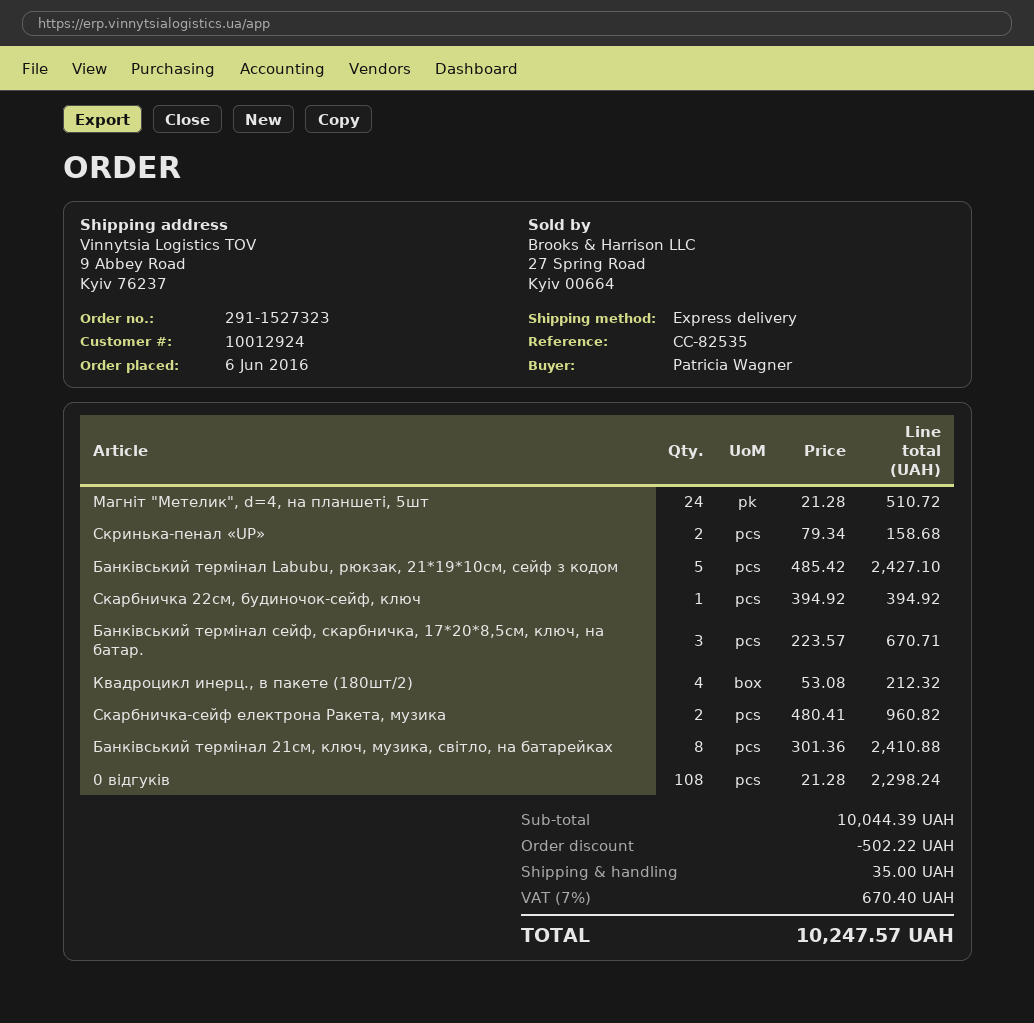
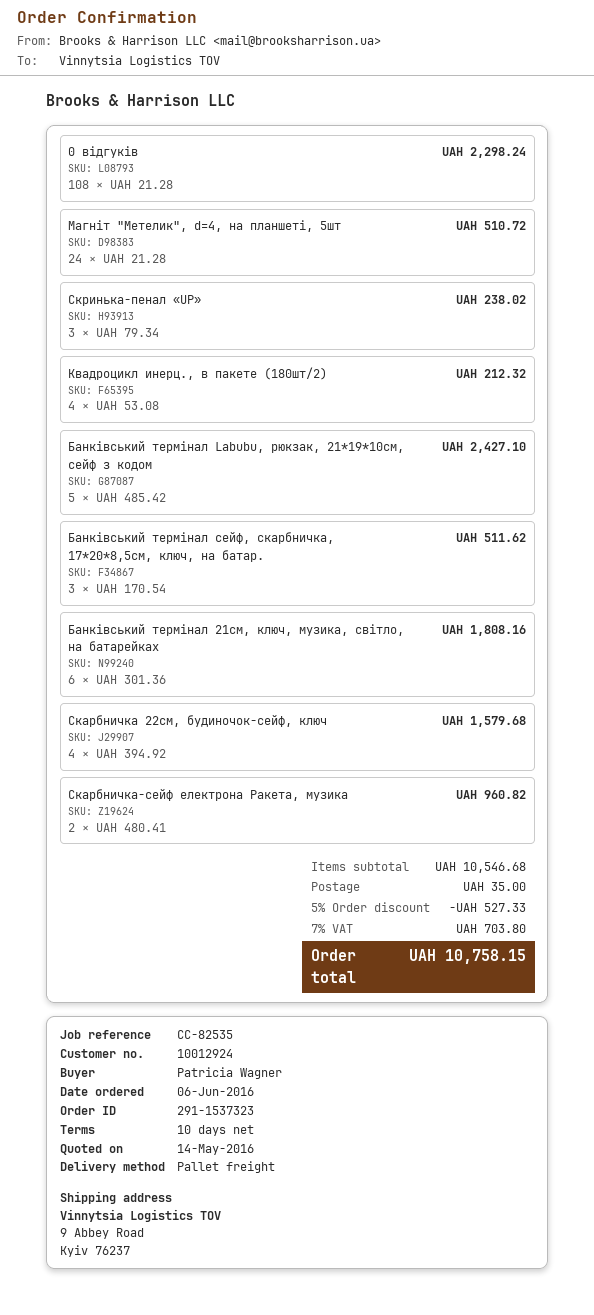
order number: 291-1527323 -> 291-1537323
shipping method: express -> pallet freight
Скринька-пенал «UP»: 2 x 79.34 = 158.68 -> 3 x 79.34 = 238.02
Скарбничка 22см, будиночок-сейф, ключ: 1 x 394.92 = 394.92 -> 4 x 394.92 = 1579.68
Банківський термінал сейф, скарбничка, 17*20*8,5см, ключ, на батар.: 3 x 223.57 = 670.71 -> 3 x 170.54 = 511.62
Банківський термінал 21см, ключ, музика, світло, на батарейках: 8 x 301.36 = 2410.88 -> 6 x 301.36 = 1808.16
subtotal: 10044.39 -> 10546.68
discount: 502.22 -> 527.33
tax: 7% = 670.40 -> 7% = 703.80
total: 10247.57 -> 10758.15

